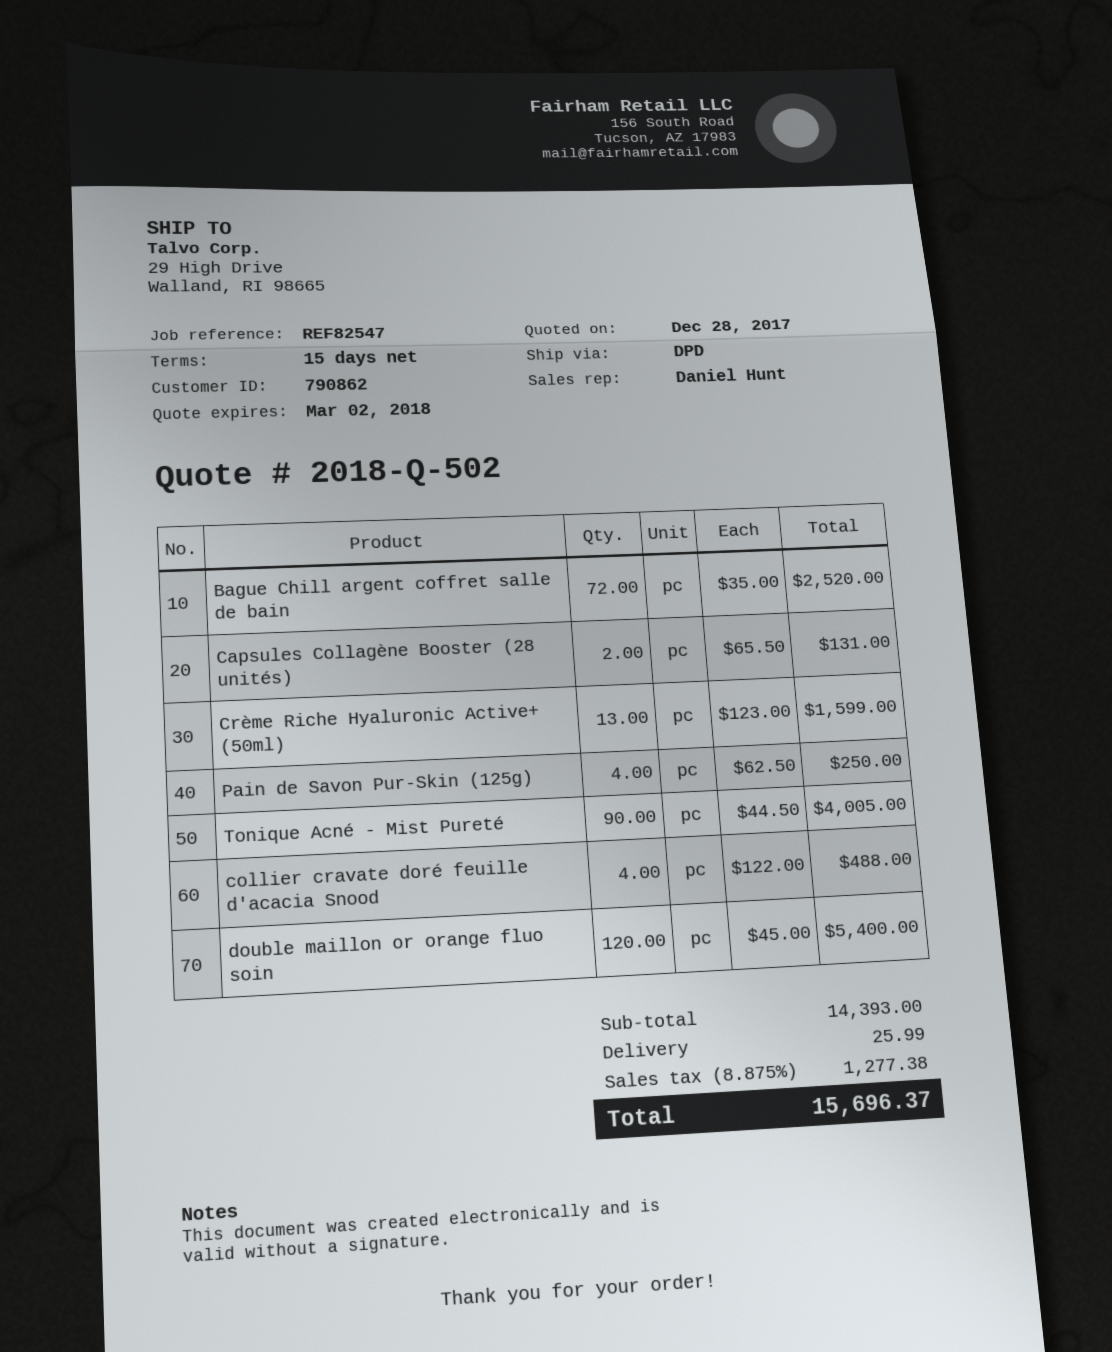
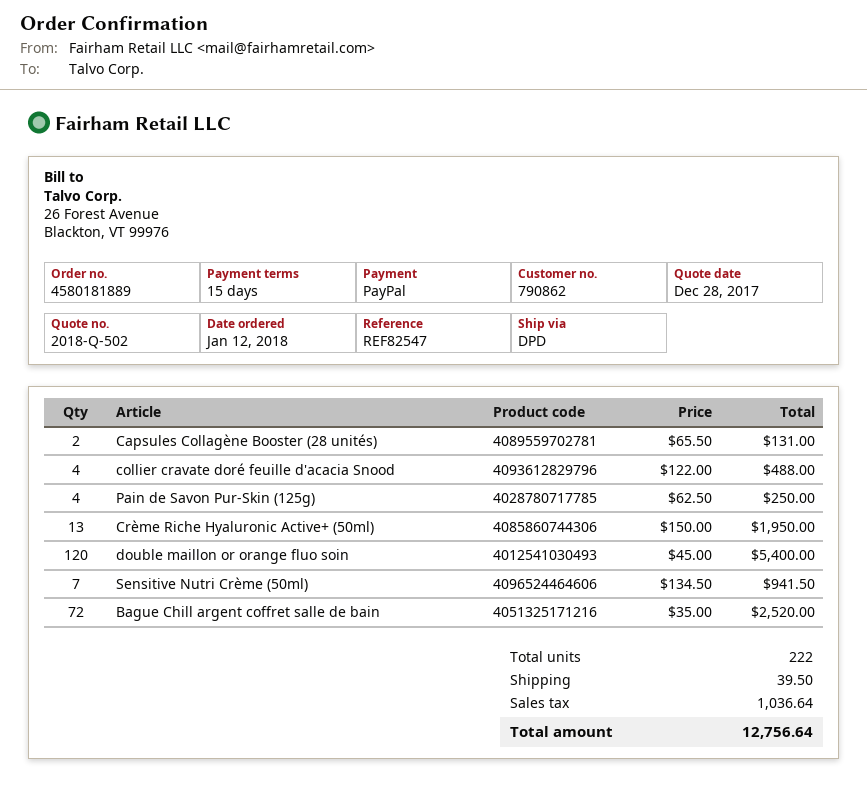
Crème Riche Hyaluronic Active+ (50ml): 13 x 123.00 = 1599.00 -> 13 x 150.00 = 1950.00
Tonique Acné - Mist Pureté: 90 x 44.50 = 4005.00 -> none
Sensitive Nutri Crème (50ml): none -> 7 x 134.50 = 941.50
shipping: 25.99 -> 39.50
tax: 1277.38 -> 1036.64
total: 15696.37 -> 12756.64

